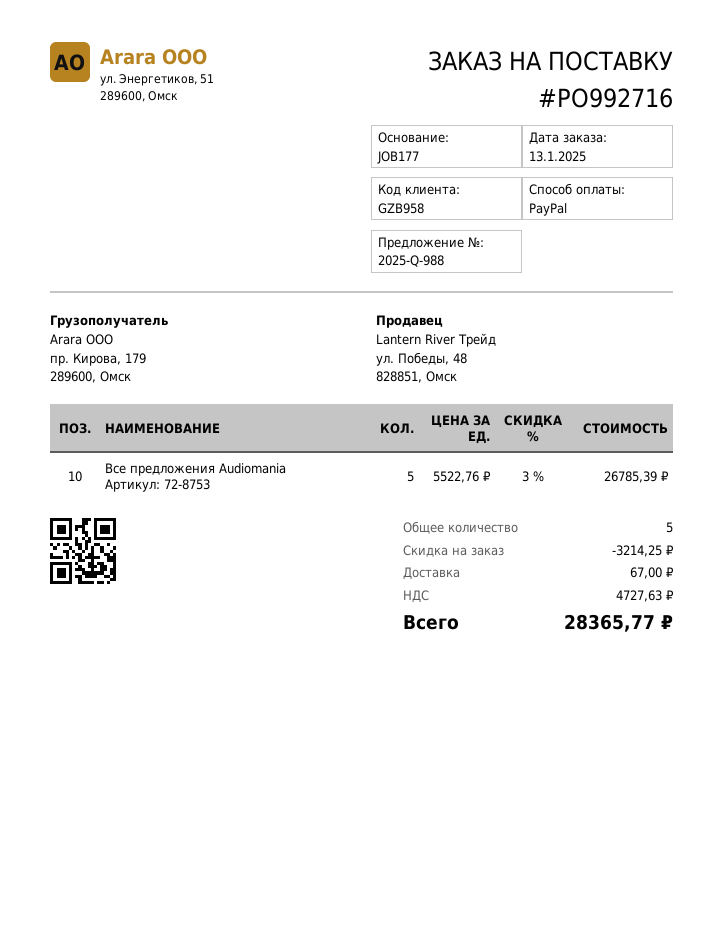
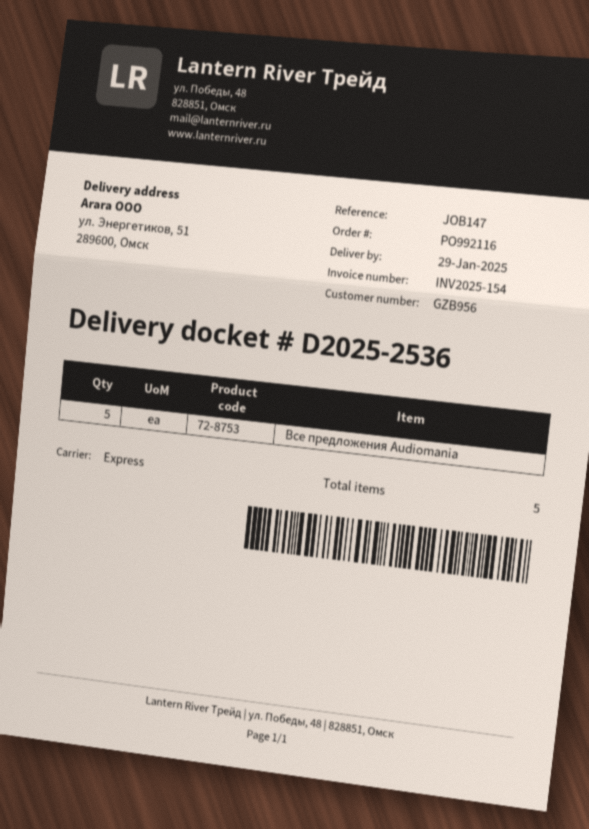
order number: PO992716 -> PO992116
customer number: GZB958 -> GZB956
reference: JOB177 -> JOB147
ship to: пр. Кирова, 179, 289600, Омск -> ул. Энергетиков, 51, 289600, Омск

